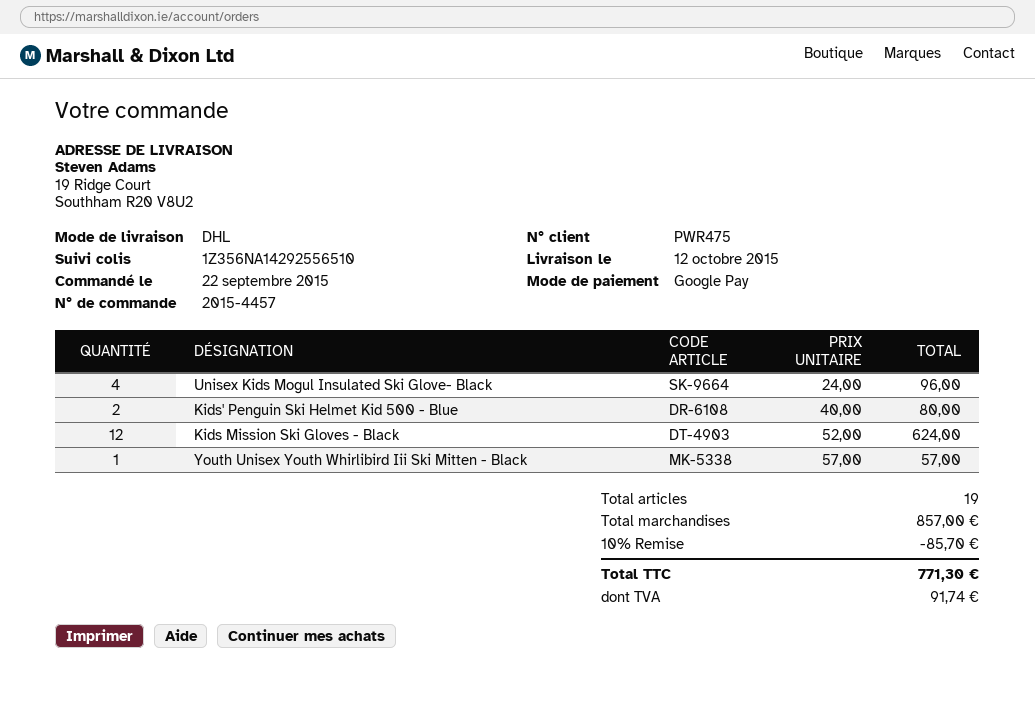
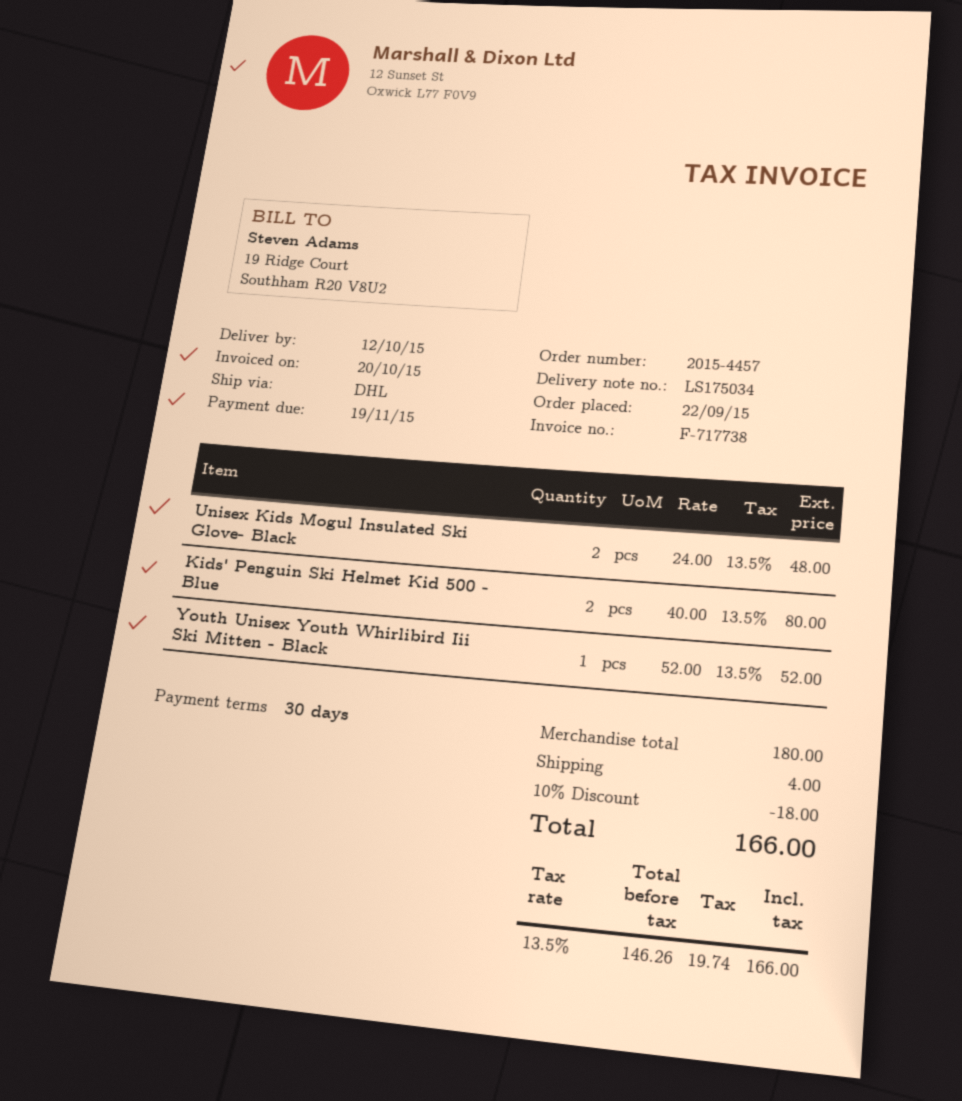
Unisex Kids Mogul Insulated Ski Glove- Black: 4 x 24.00 = 96.00 -> 2 x 24.00 = 48.00
Kids Mission Ski Gloves - Black: 12 x 52.00 = 624.00 -> none
Youth Unisex Youth Whirlibird Iii Ski Mitten - Black: 1 x 57.00 = 57.00 -> 1 x 52.00 = 52.00
subtotal: 857.00 -> 180.00
discount: 10% = 85.70 -> 10% = 18.00
shipping: none -> 4.00
tax: 91.74 -> 19.74
total: 771.30 -> 166.00

